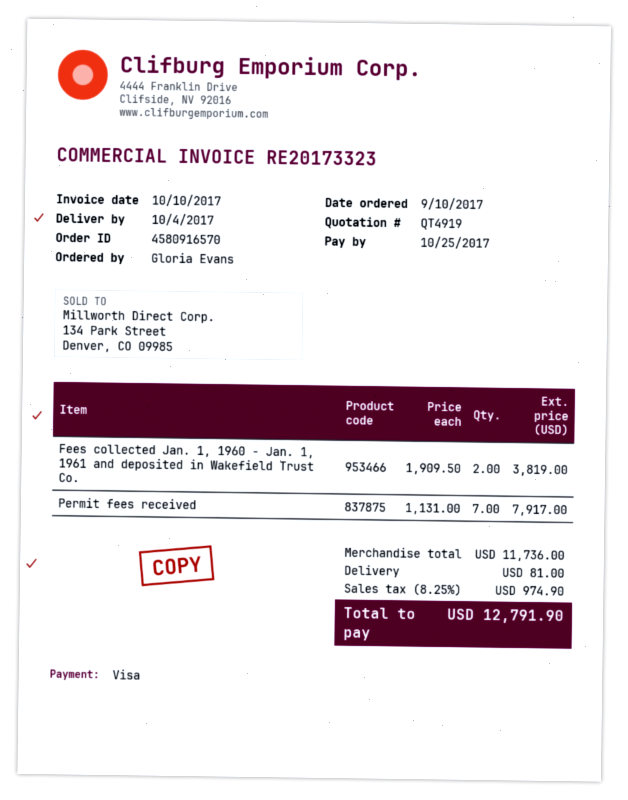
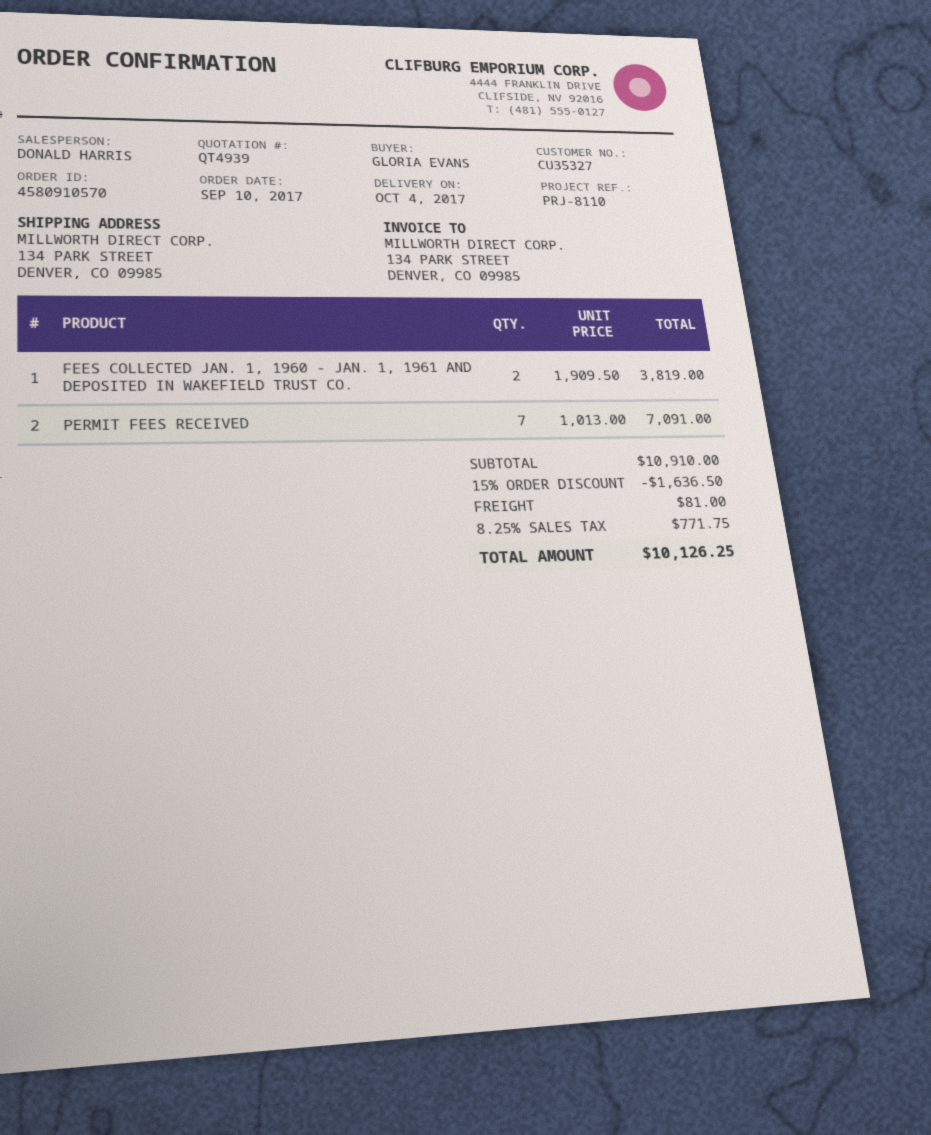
quote number: QT4919 -> QT4939
order number: 4580916570 -> 4580910570
Permit fees received: 7 x 1131.00 = 7917.00 -> 7 x 1013.00 = 7091.00
subtotal: 11736.00 -> 10910.00
discount: none -> 15% = 1636.50
tax: 8.25% = 974.90 -> 8.25% = 771.75
total: 12791.90 -> 10126.25

